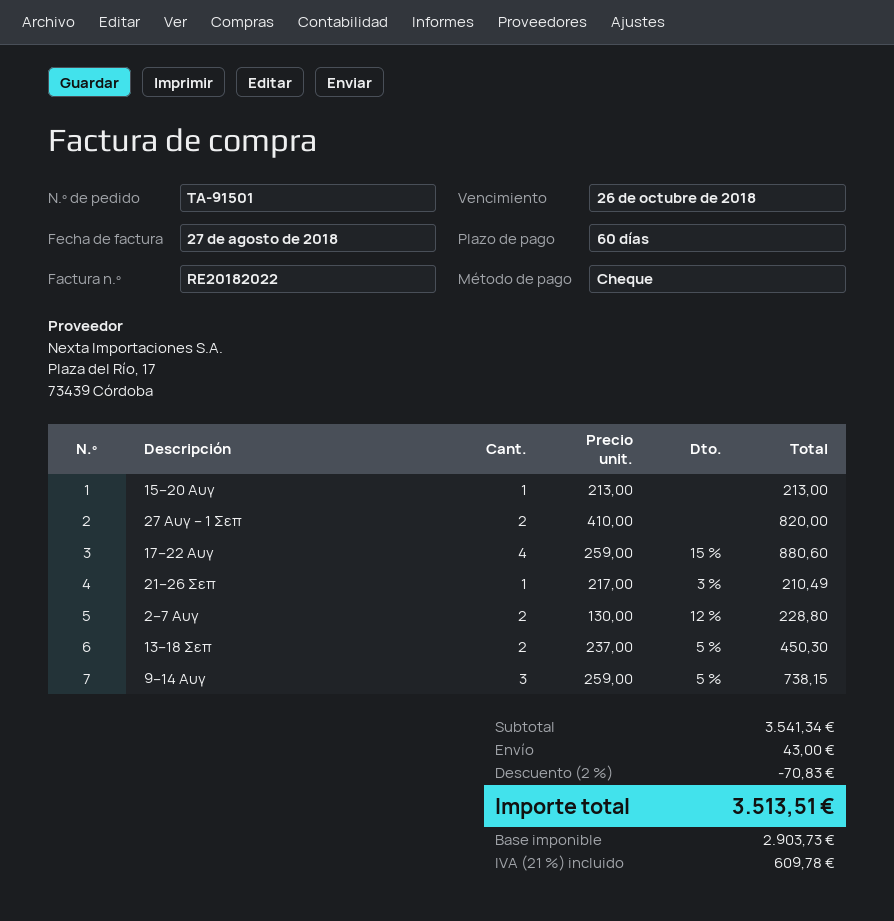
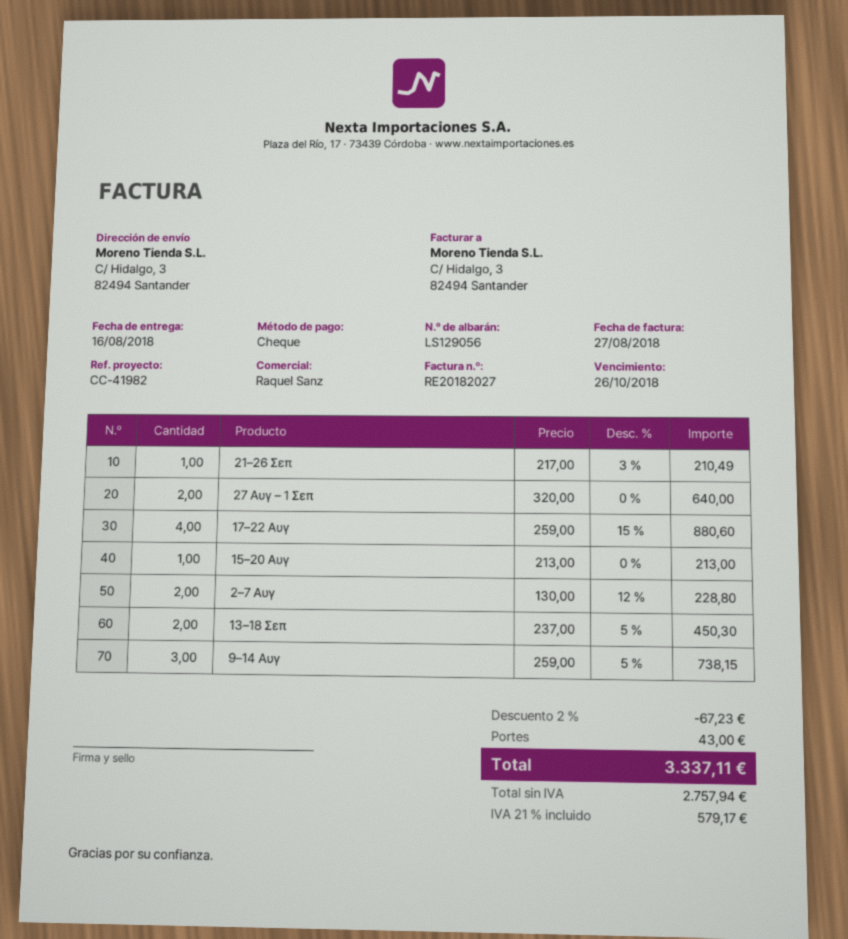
invoice number: RE20182022 -> RE20182027
27 Αυγ – 1 Σεπ: 2 x 410.00 = 820.00 -> 2 x 320.00 = 640.00
discount: 2% = 70.83 -> 2% = 67.23
net: 2903.73 -> 2757.94
tax: 21% = 609.78 -> 21% = 579.17
total: 3513.51 -> 3337.11

